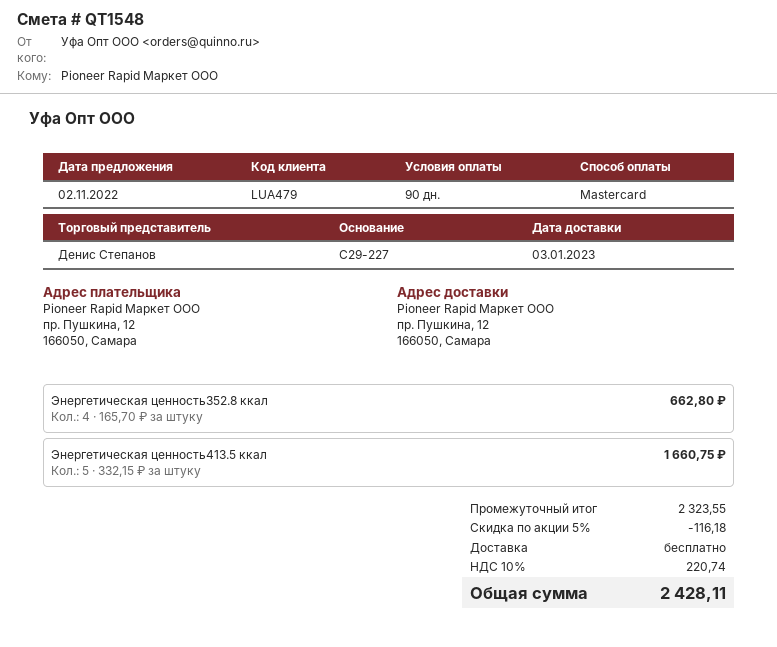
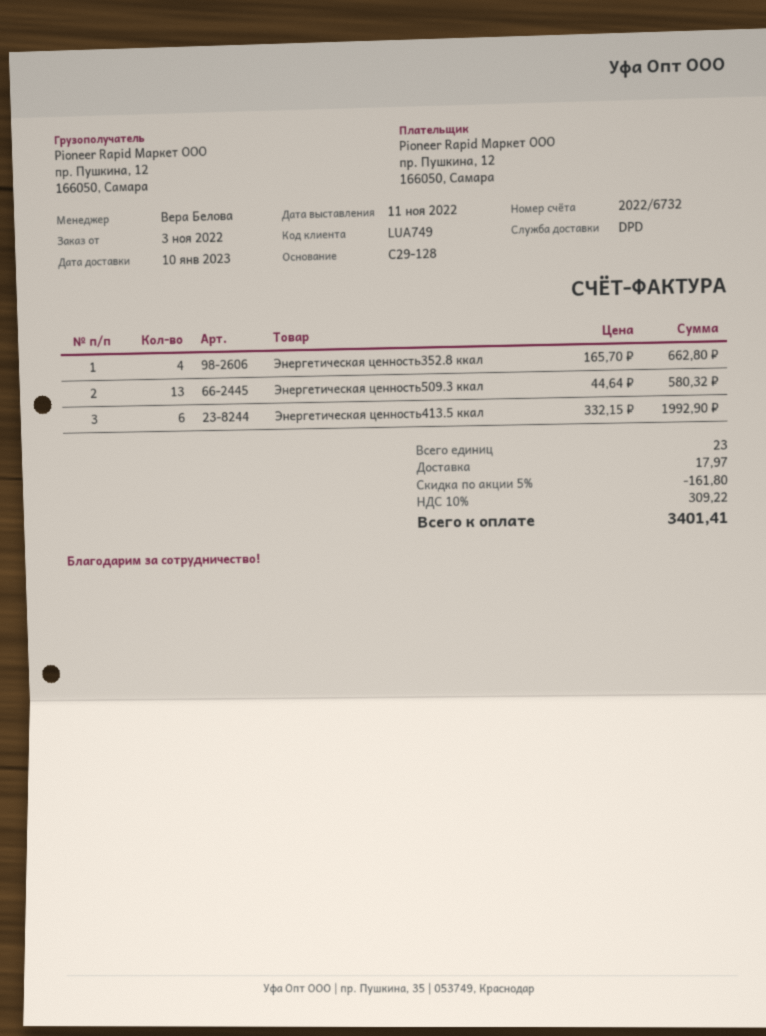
delivery date: 2023-01-03 -> 2023-01-10
customer number: LUA479 -> LUA749
reference: C29-227 -> C29-128
sales rep: Денис Степанов -> Вера Белова
Энергетическая ценность413.5 ккал: 5 x 332.15 = 1660.75 -> 6 x 332.15 = 1992.90
Энергетическая ценность509.3 ккал: none -> 13 x 44.64 = 580.32
discount: 5% = 116.18 -> 5% = 161.80
shipping: 0.00 -> 17.97
tax: 10% = 220.74 -> 10% = 309.22
total: 2428.11 -> 3401.41

